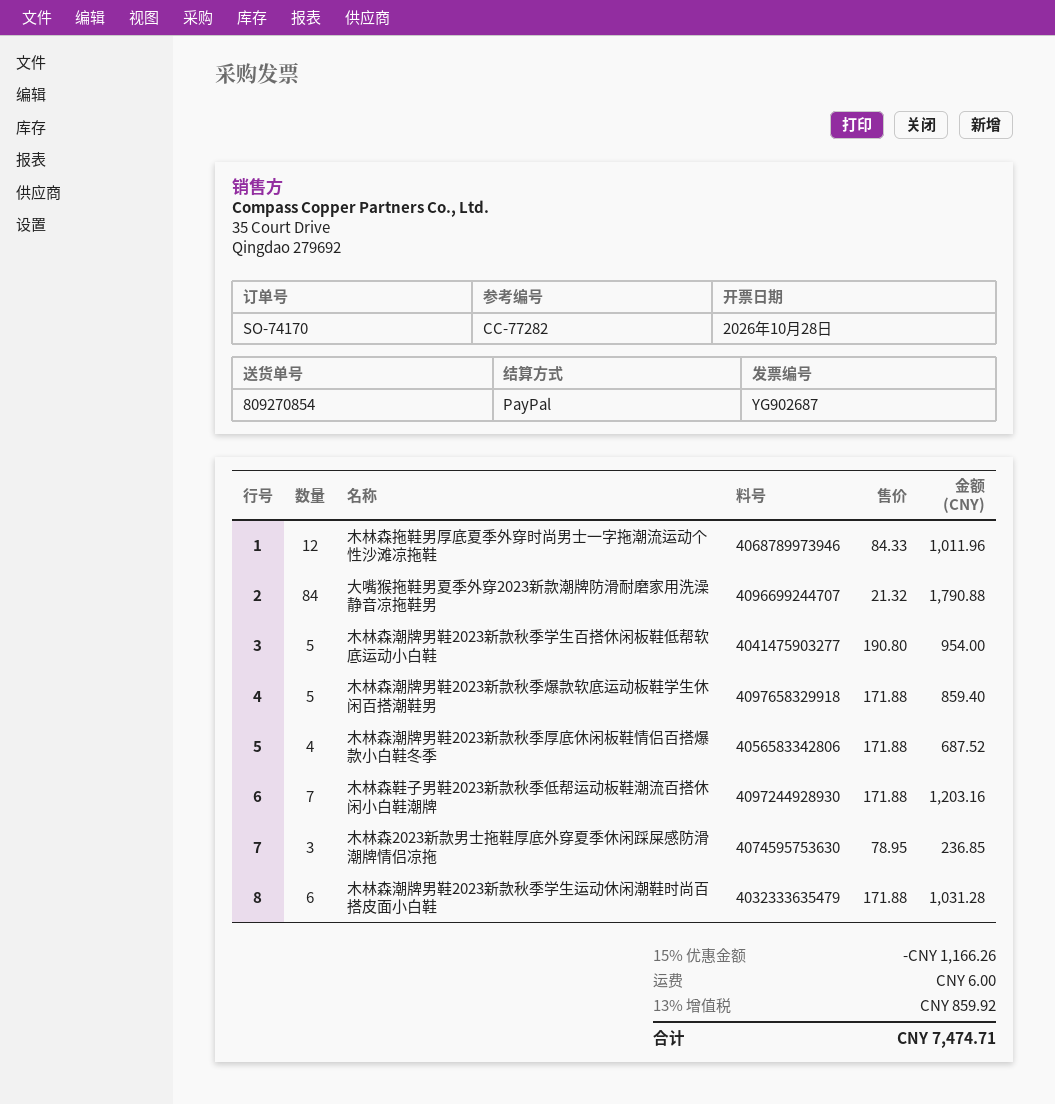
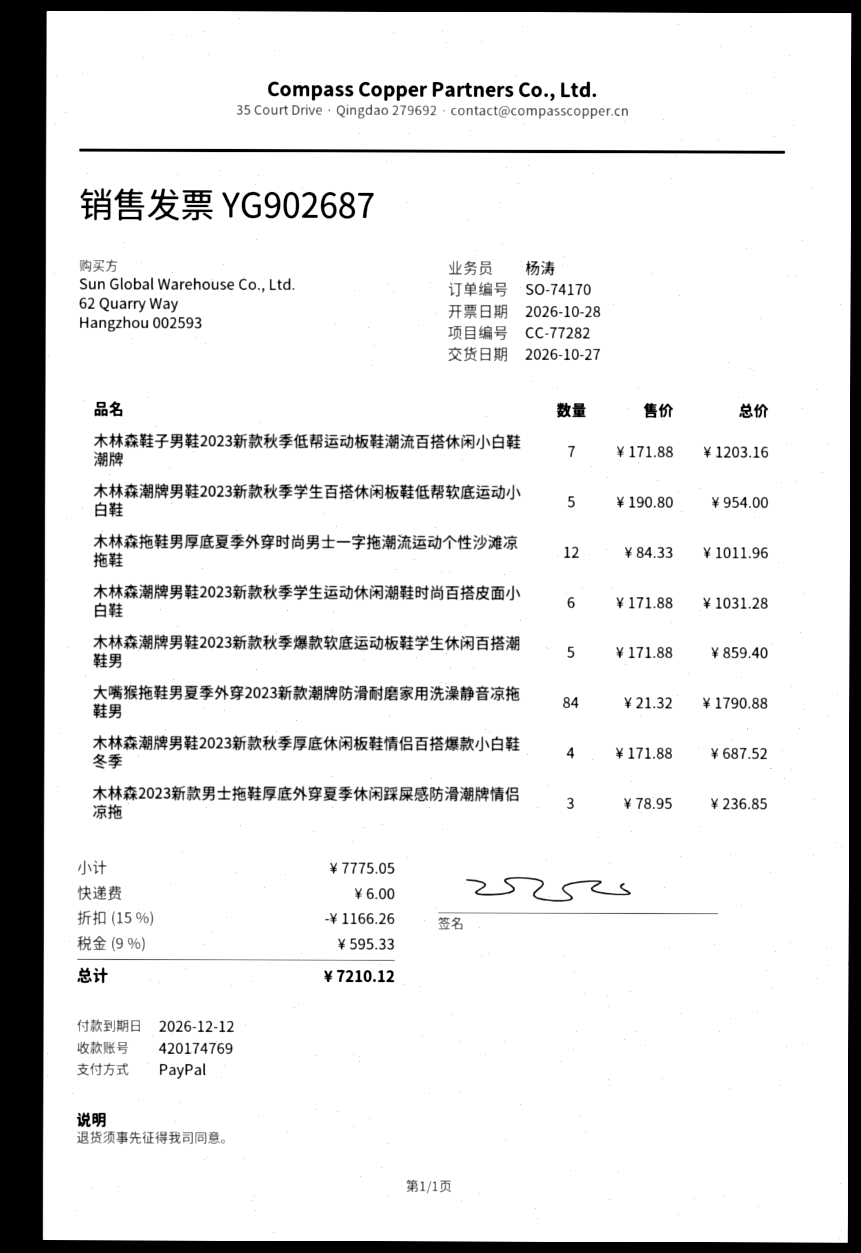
tax: 13% = 859.92 -> 9% = 595.33
total: 7474.71 -> 7210.12

